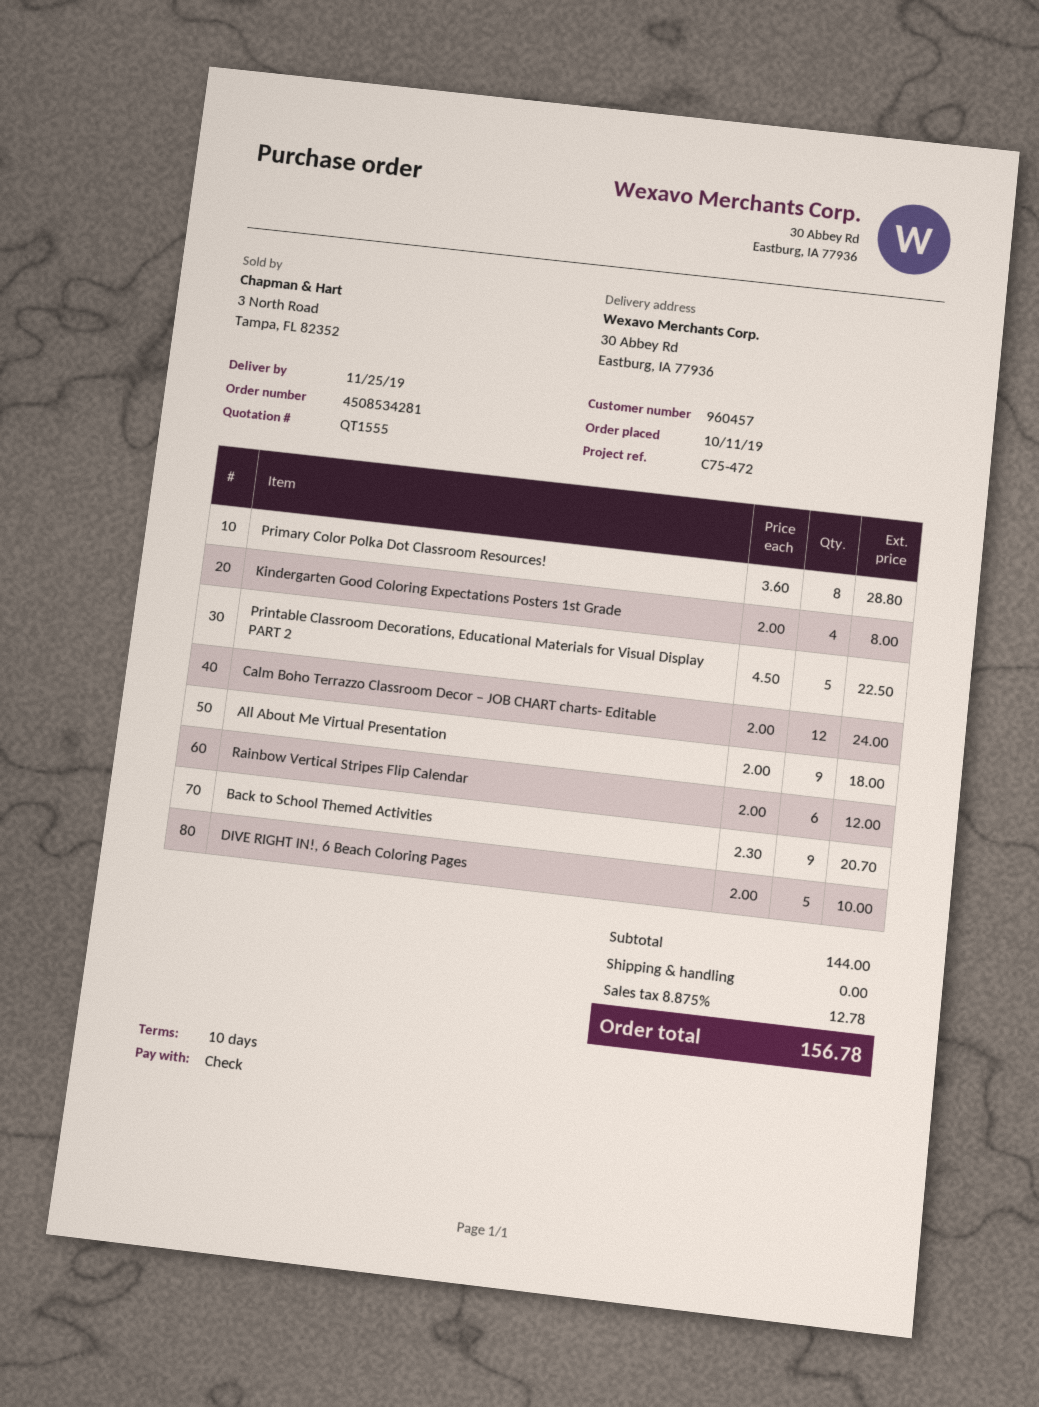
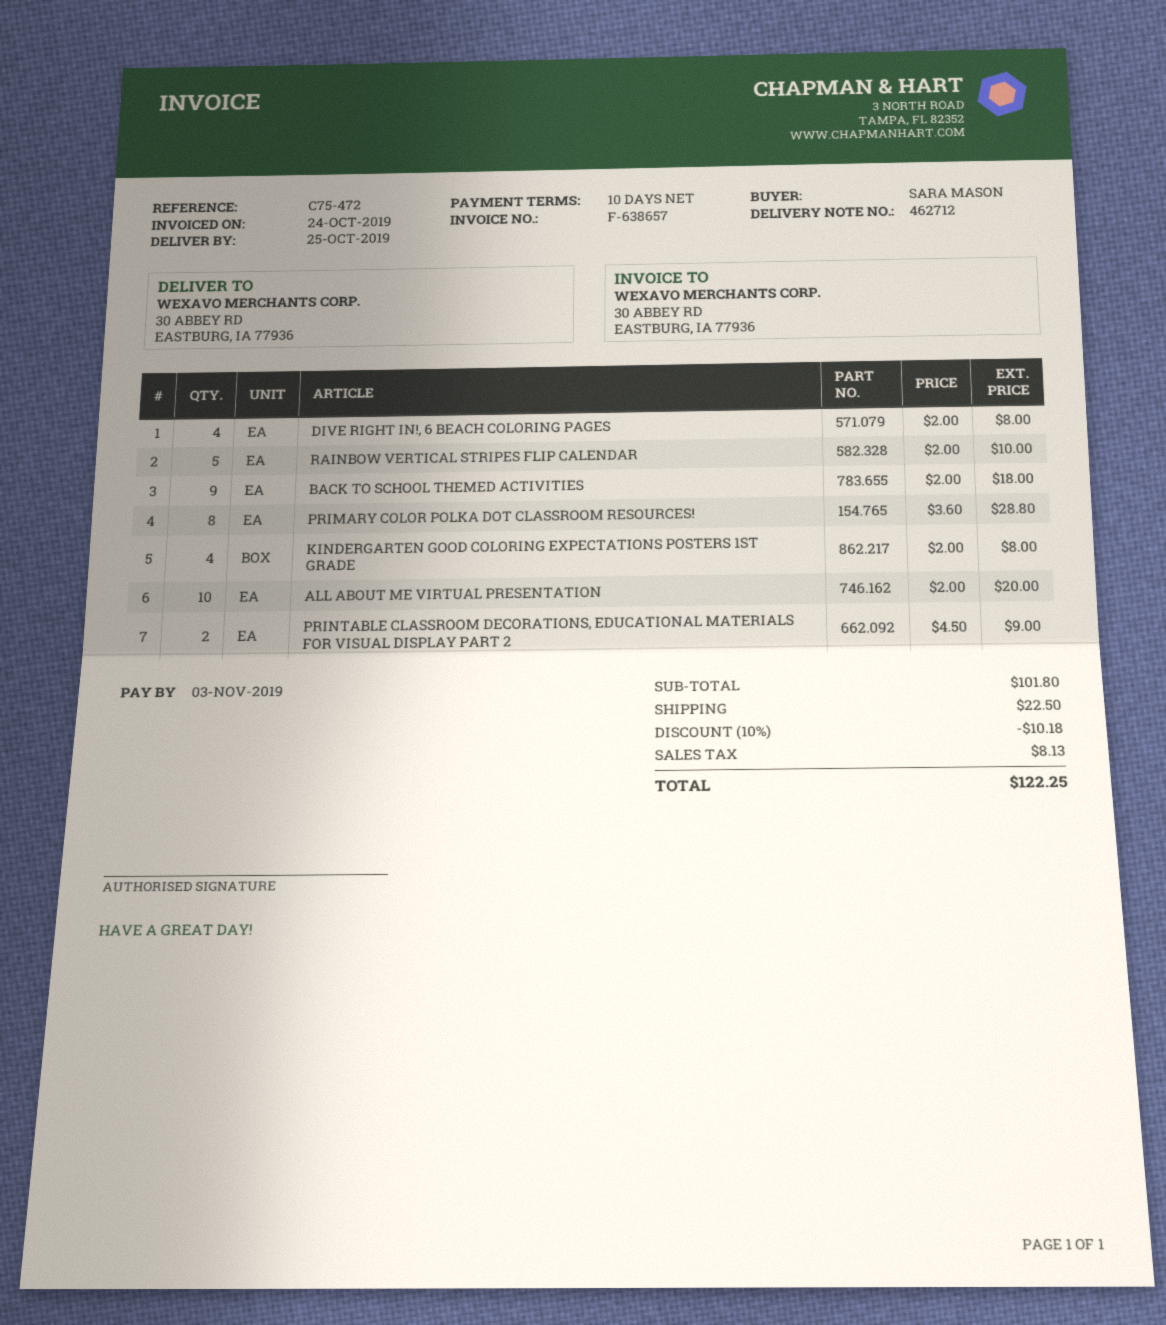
delivery date: 2019-11-25 -> 2019-10-25
Printable Classroom Decorations, Educational Materials for Visual Display PART 2: 5 x 4.50 = 22.50 -> 2 x 4.50 = 9.00
Calm Boho Terrazzo Classroom Decor – JOB CHART charts- Editable: 12 x 2.00 = 24.00 -> none
All About Me Virtual Presentation: 9 x 2.00 = 18.00 -> 10 x 2.00 = 20.00
Rainbow Vertical Stripes Flip Calendar: 6 x 2.00 = 12.00 -> 5 x 2.00 = 10.00
Back to School Themed Activities: 9 x 2.30 = 20.70 -> 9 x 2.00 = 18.00
DIVE RIGHT IN!, 6 Beach Coloring Pages: 5 x 2.00 = 10.00 -> 4 x 2.00 = 8.00
subtotal: 144.00 -> 101.80
discount: none -> 10% = 10.18
shipping: 0.00 -> 22.50
tax: 12.78 -> 8.13
total: 156.78 -> 122.25

